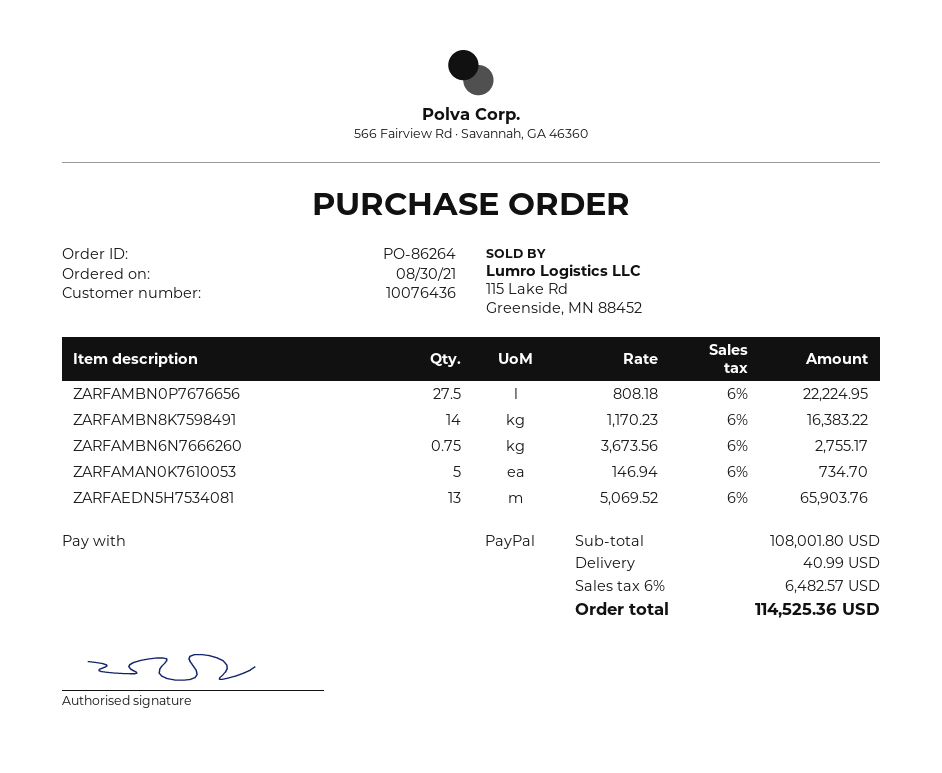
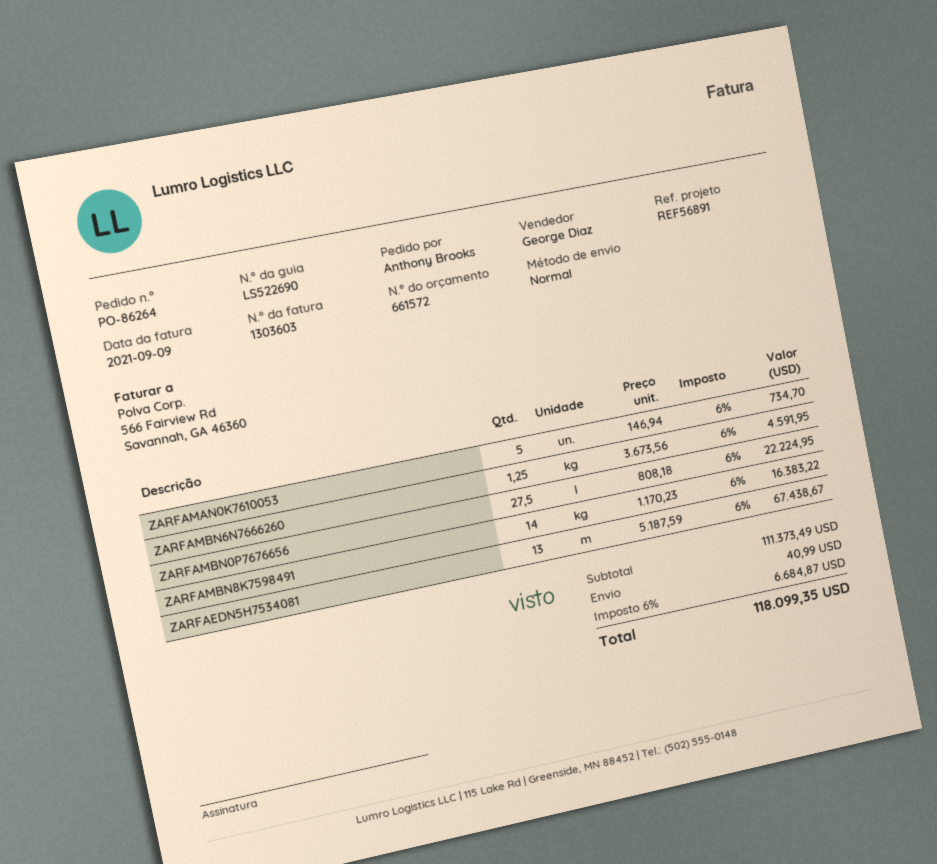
ZARFAMBN6N7666260: 0.75 x 3673.56 = 2755.17 -> 1.25 x 3673.56 = 4591.95
ZARFAEDN5H7534081: 13 x 5069.52 = 65903.76 -> 13 x 5187.59 = 67438.67
subtotal: 108001.80 -> 111373.49
tax: 6% = 6482.57 -> 6% = 6684.87
total: 114525.36 -> 118099.35

